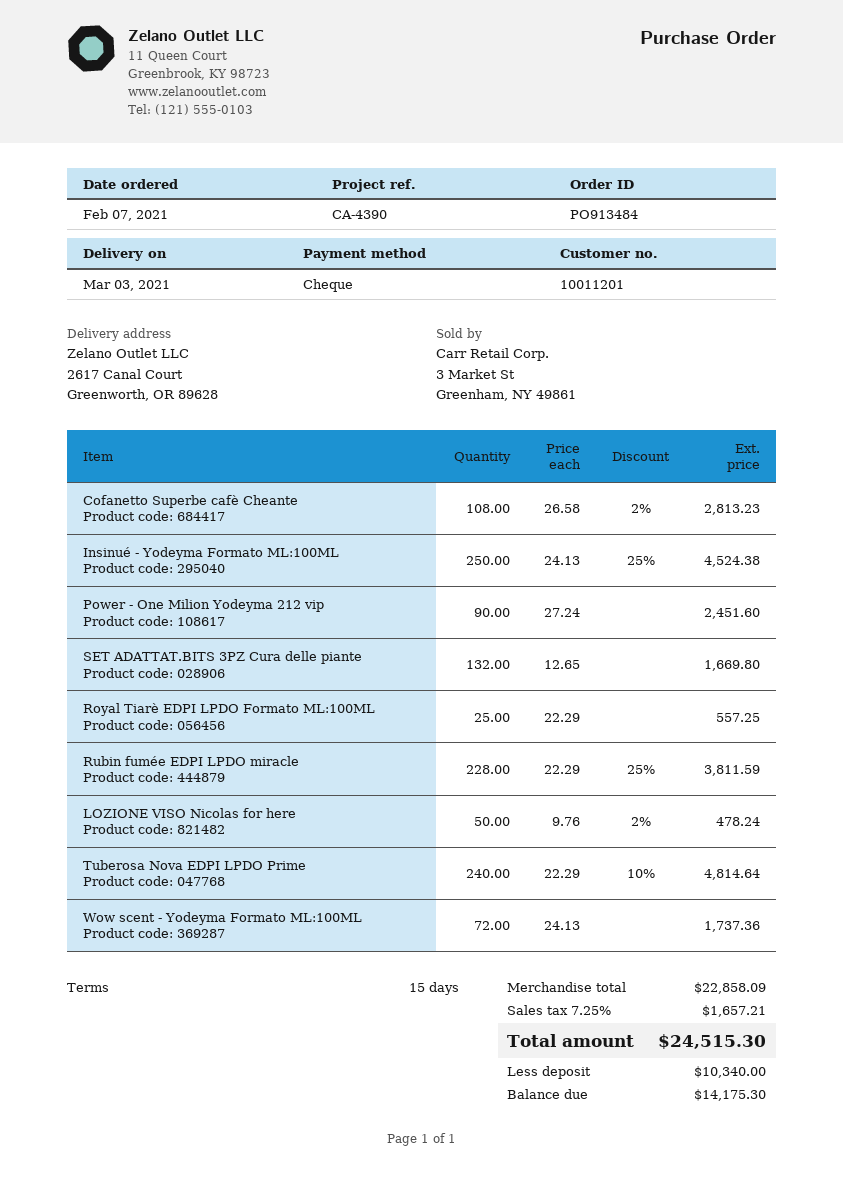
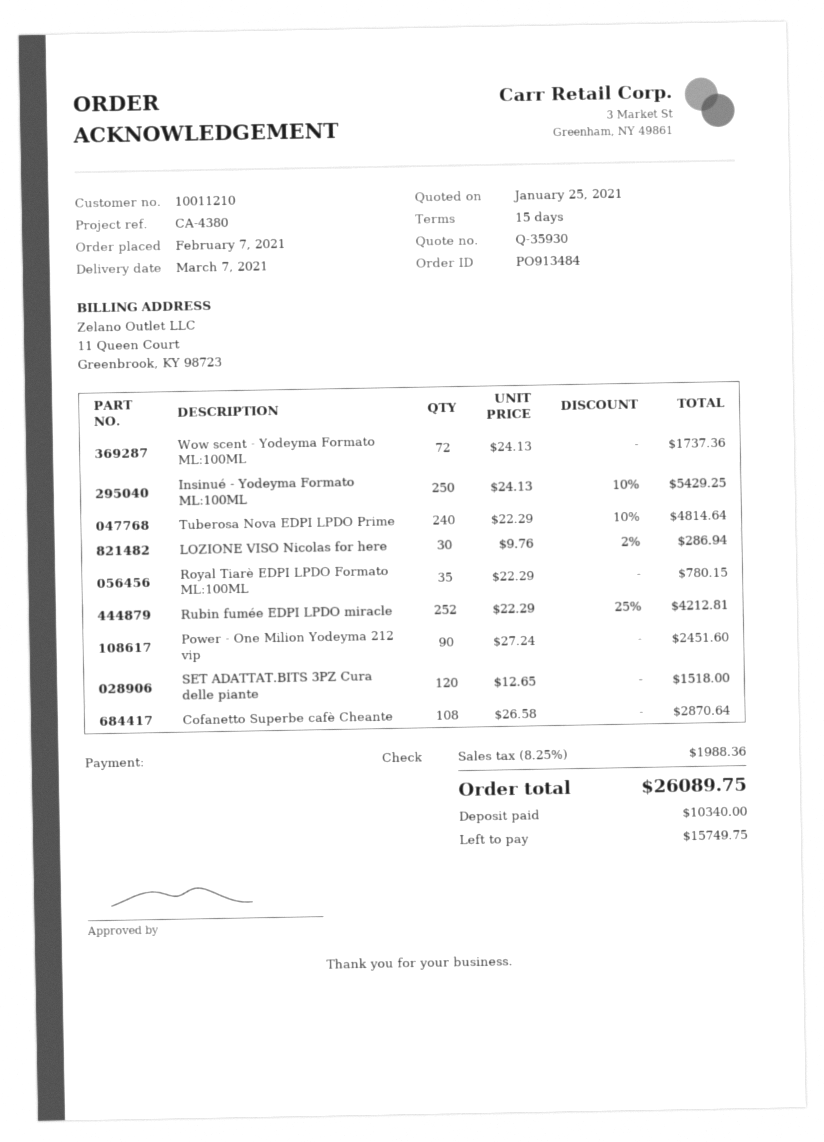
delivery date: 2021-03-03 -> 2021-03-07
customer number: 10011201 -> 10011210
reference: CA-4390 -> CA-4380
Cofanetto Superbe cafè Cheante: 108 x 26.58 - 2% = 2813.23 -> 108 x 26.58 = 2870.64
Insinué - Yodeyma Formato ML:100ML: 250 x 24.13 - 25% = 4524.38 -> 250 x 24.13 - 10% = 5429.25
SET ADATTAT.BITS 3PZ Cura delle piante: 132 x 12.65 = 1669.80 -> 120 x 12.65 = 1518.00
Royal Tiarè EDPI LPDO Formato ML:100ML: 25 x 22.29 = 557.25 -> 35 x 22.29 = 780.15
Rubin fumée EDPI LPDO miracle: 228 x 22.29 - 25% = 3811.59 -> 252 x 22.29 - 25% = 4212.81
LOZIONE VISO Nicolas for here: 50 x 9.76 - 2% = 478.24 -> 30 x 9.76 - 2% = 286.94
tax: 7.25% = 1657.21 -> 8.25% = 1988.36
total: 24515.30 -> 26089.75
balance: 14175.30 -> 15749.75

